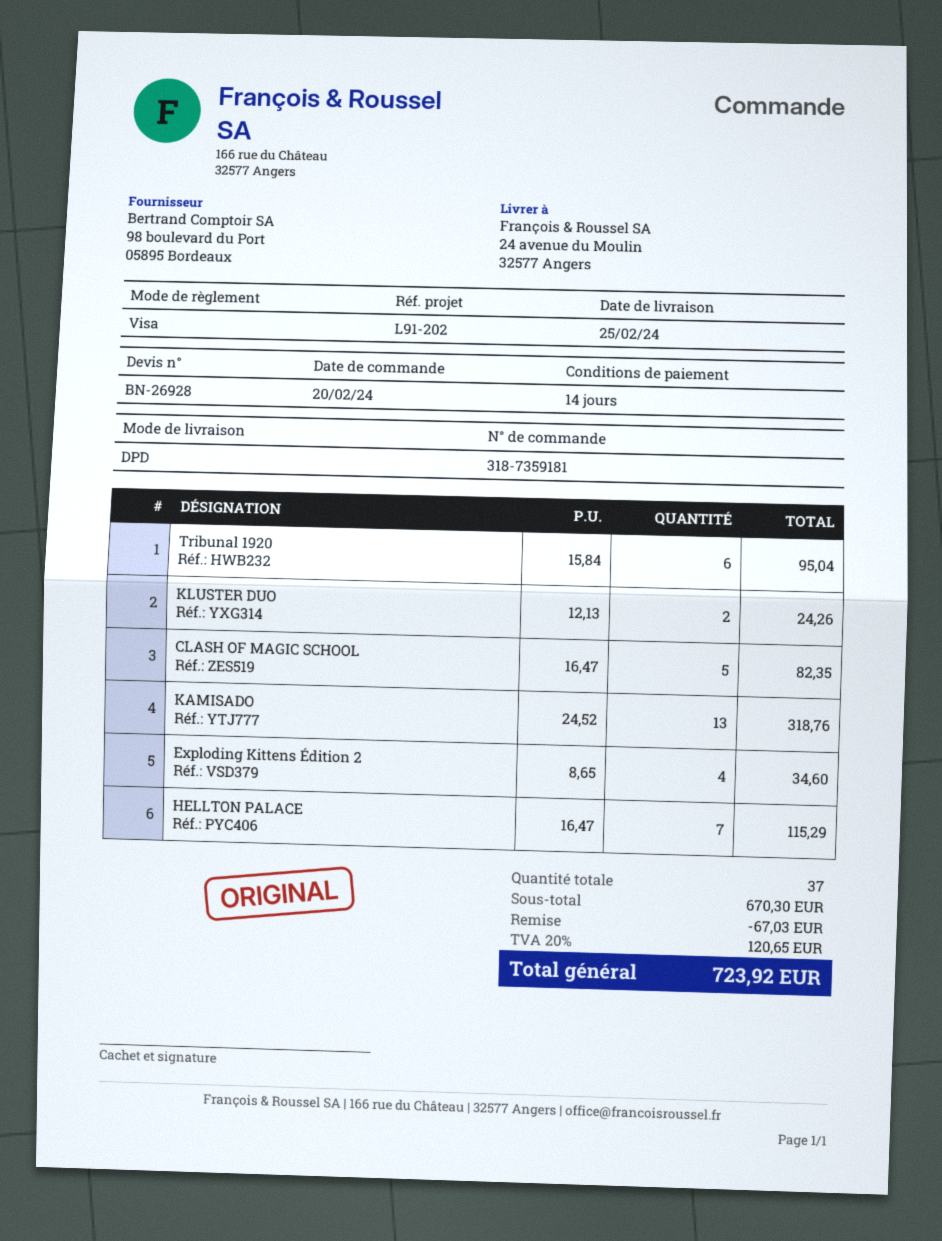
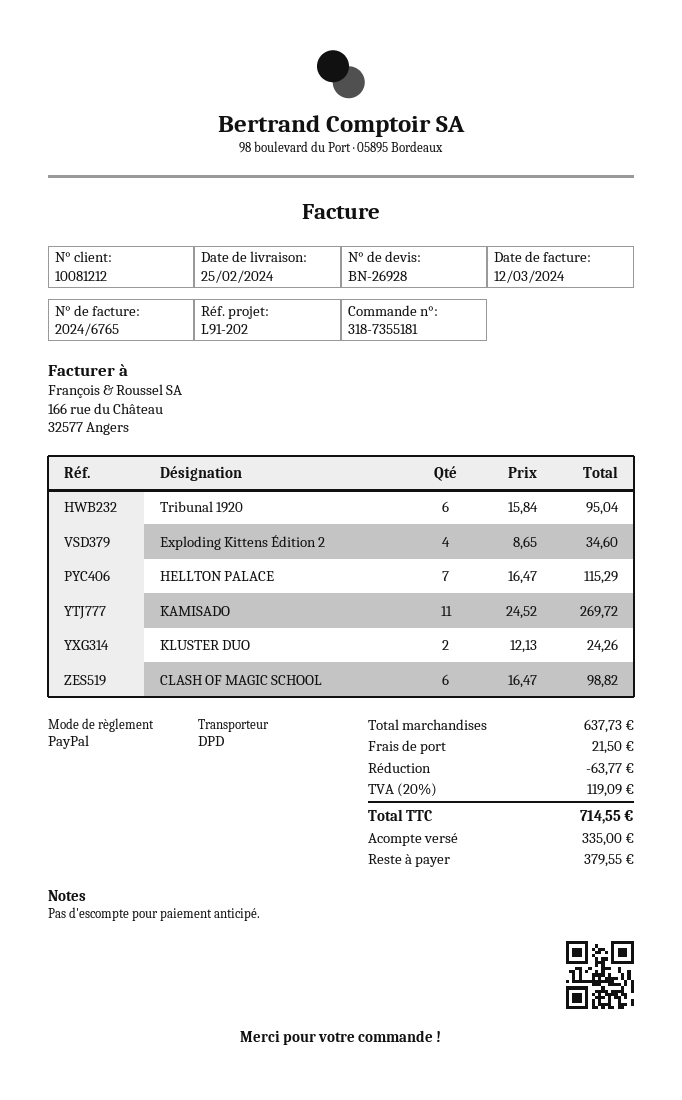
order number: 318-7359181 -> 318-7355181
payment method: Visa -> PayPal
CLASH OF MAGIC SCHOOL: 5 x 16.47 = 82.35 -> 6 x 16.47 = 98.82
KAMISADO: 13 x 24.52 = 318.76 -> 11 x 24.52 = 269.72
subtotal: 670.30 -> 637.73
discount: 67.03 -> 63.77
shipping: none -> 21.50
tax: 20% = 120.65 -> 20% = 119.09
total: 723.92 -> 714.55

